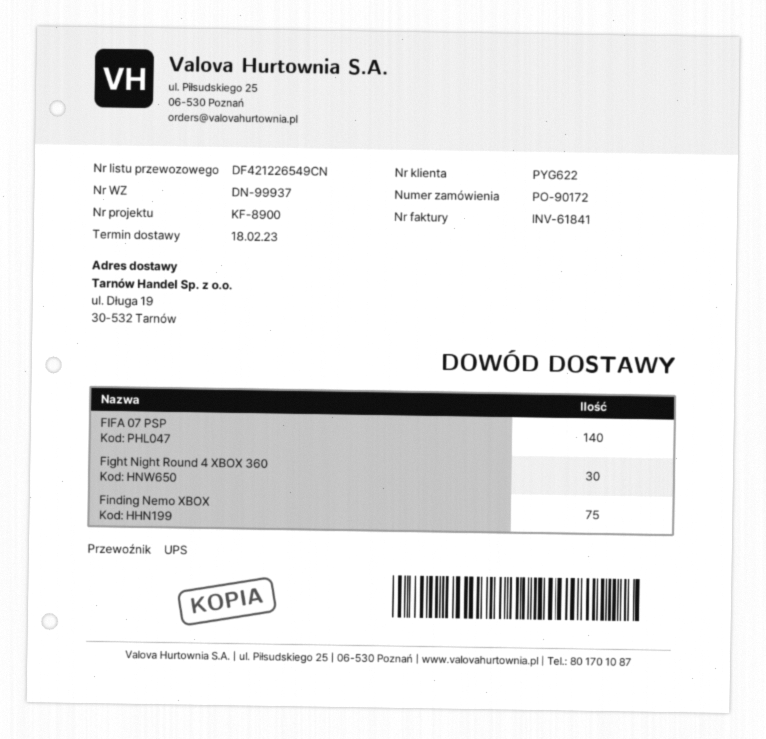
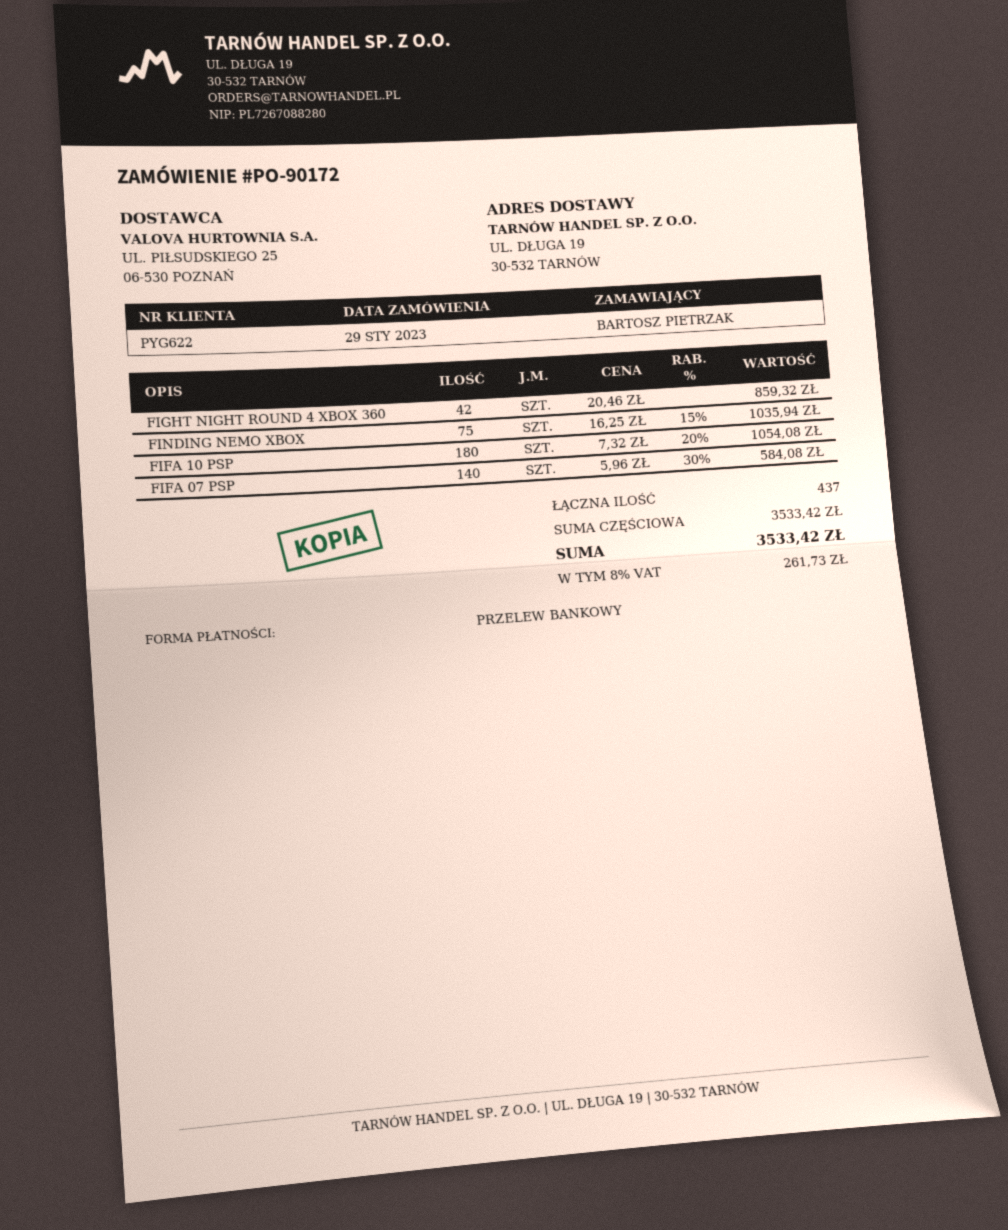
Fight Night Round 4 XBOX 360: 30 -> 42
FIFA 10 PSP: none -> 180

